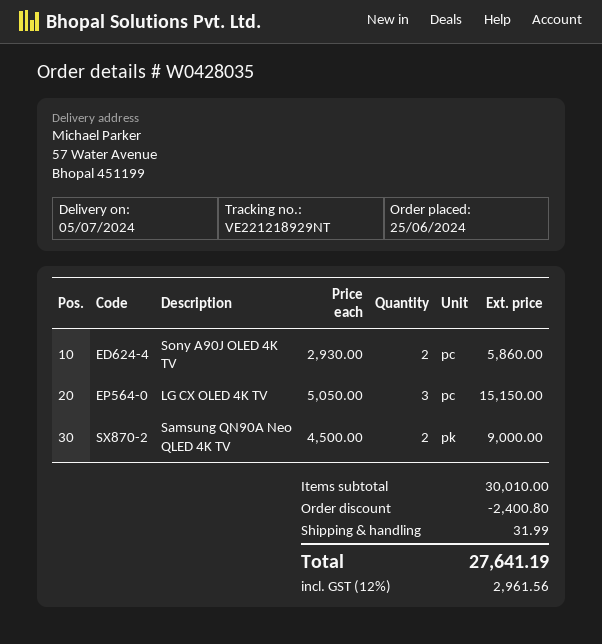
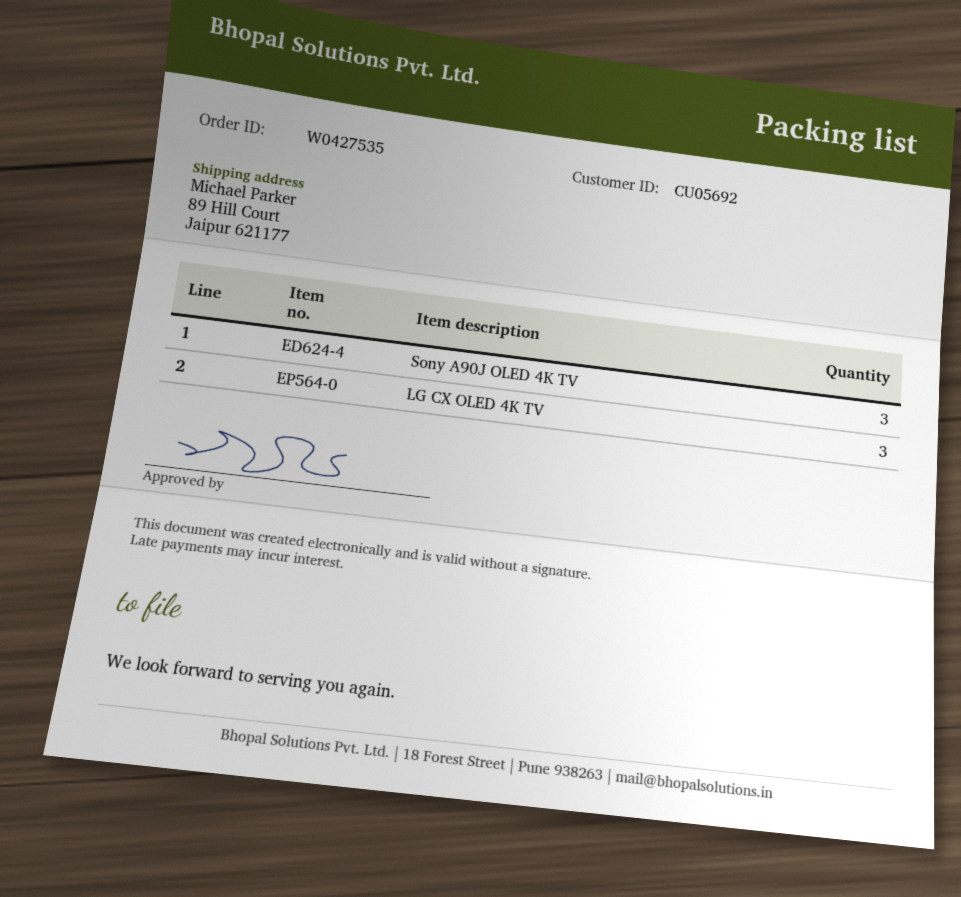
order number: W0428035 -> W0427535
ship to: 57 Water Avenue, Bhopal 451199 -> 89 Hill Court, Jaipur 621177
Sony A90J OLED 4K TV: 2 -> 3
Samsung QN90A Neo QLED 4K TV: 2 -> none

